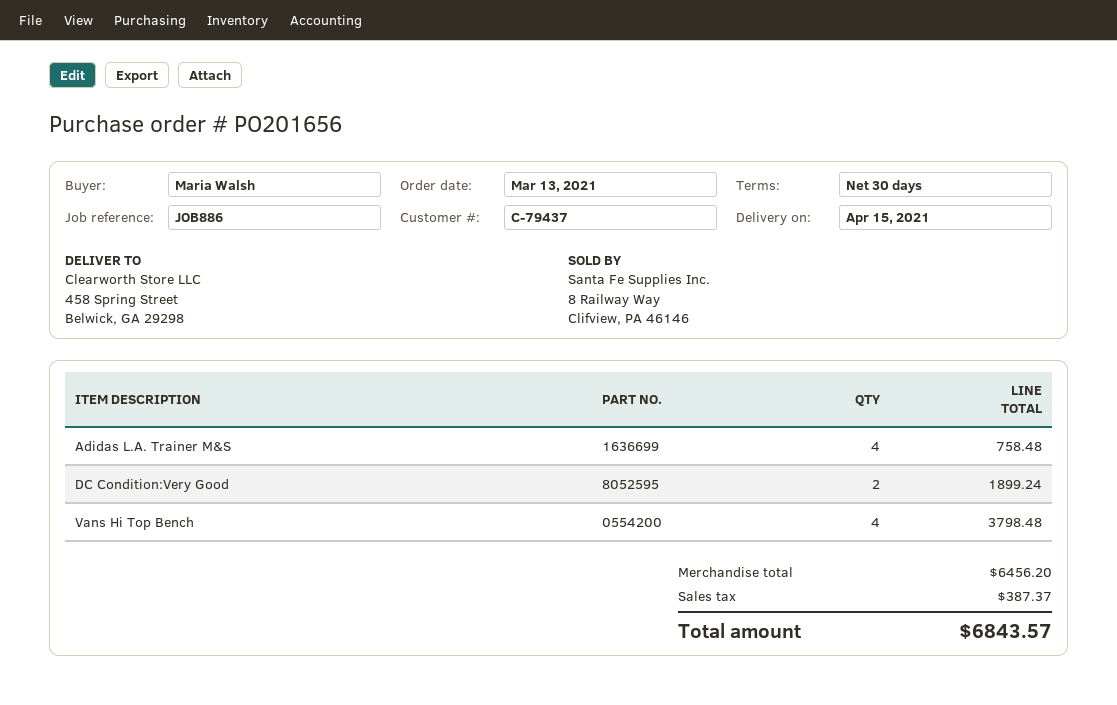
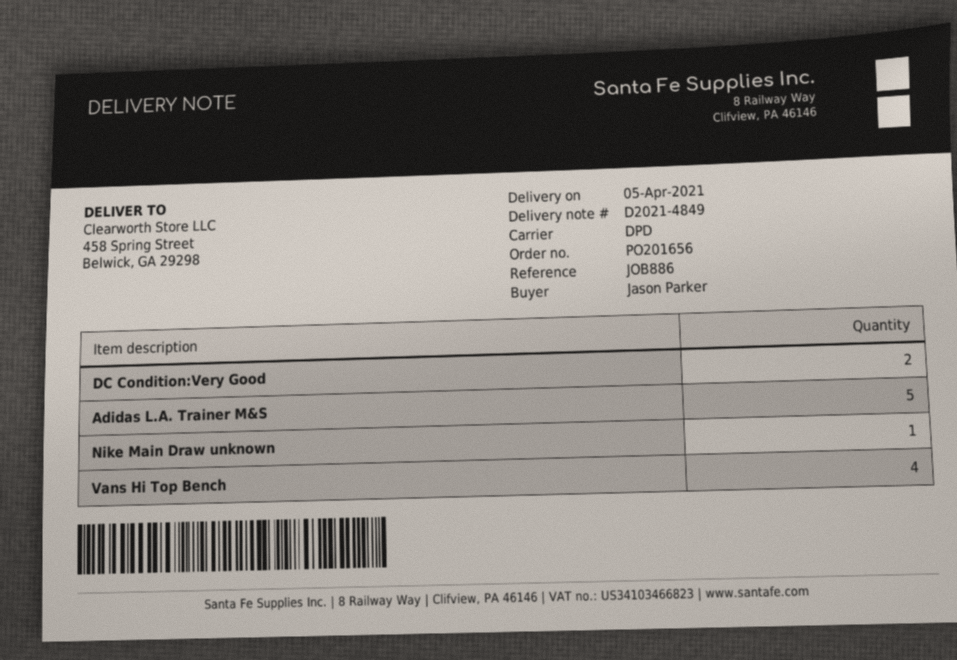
delivery date: 2021-04-15 -> 2021-04-05
ordered by: Maria Walsh -> Jason Parker
Adidas L.A. Trainer M&S: 4 -> 5
Nike Main Draw unknown: none -> 1

